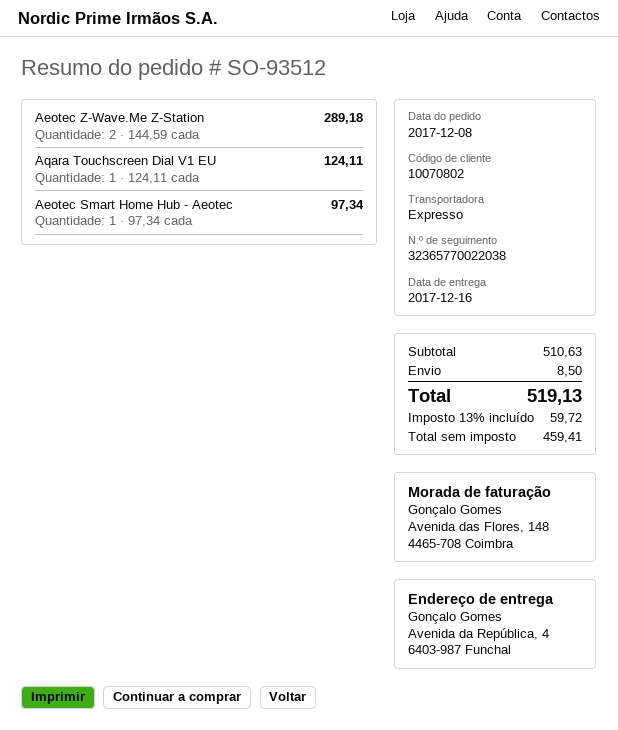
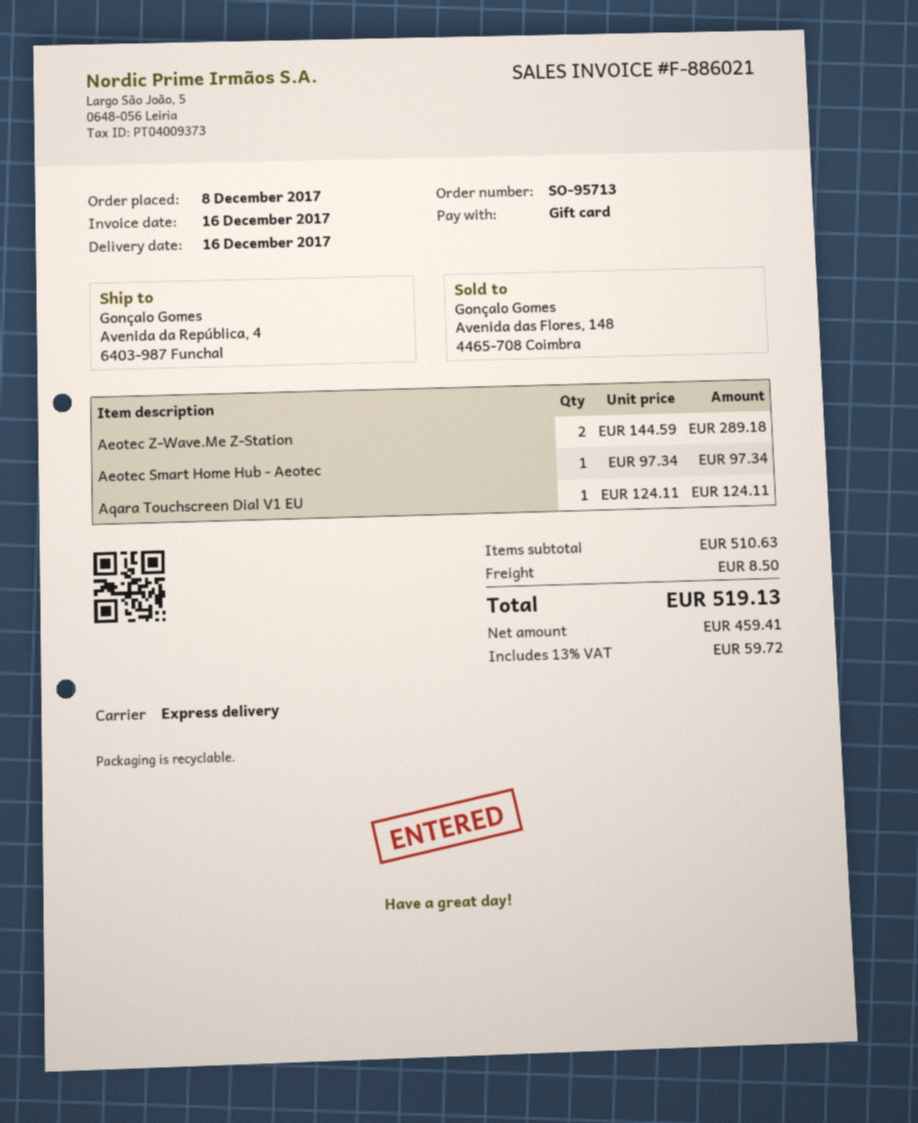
order number: SO-93512 -> SO-95713

